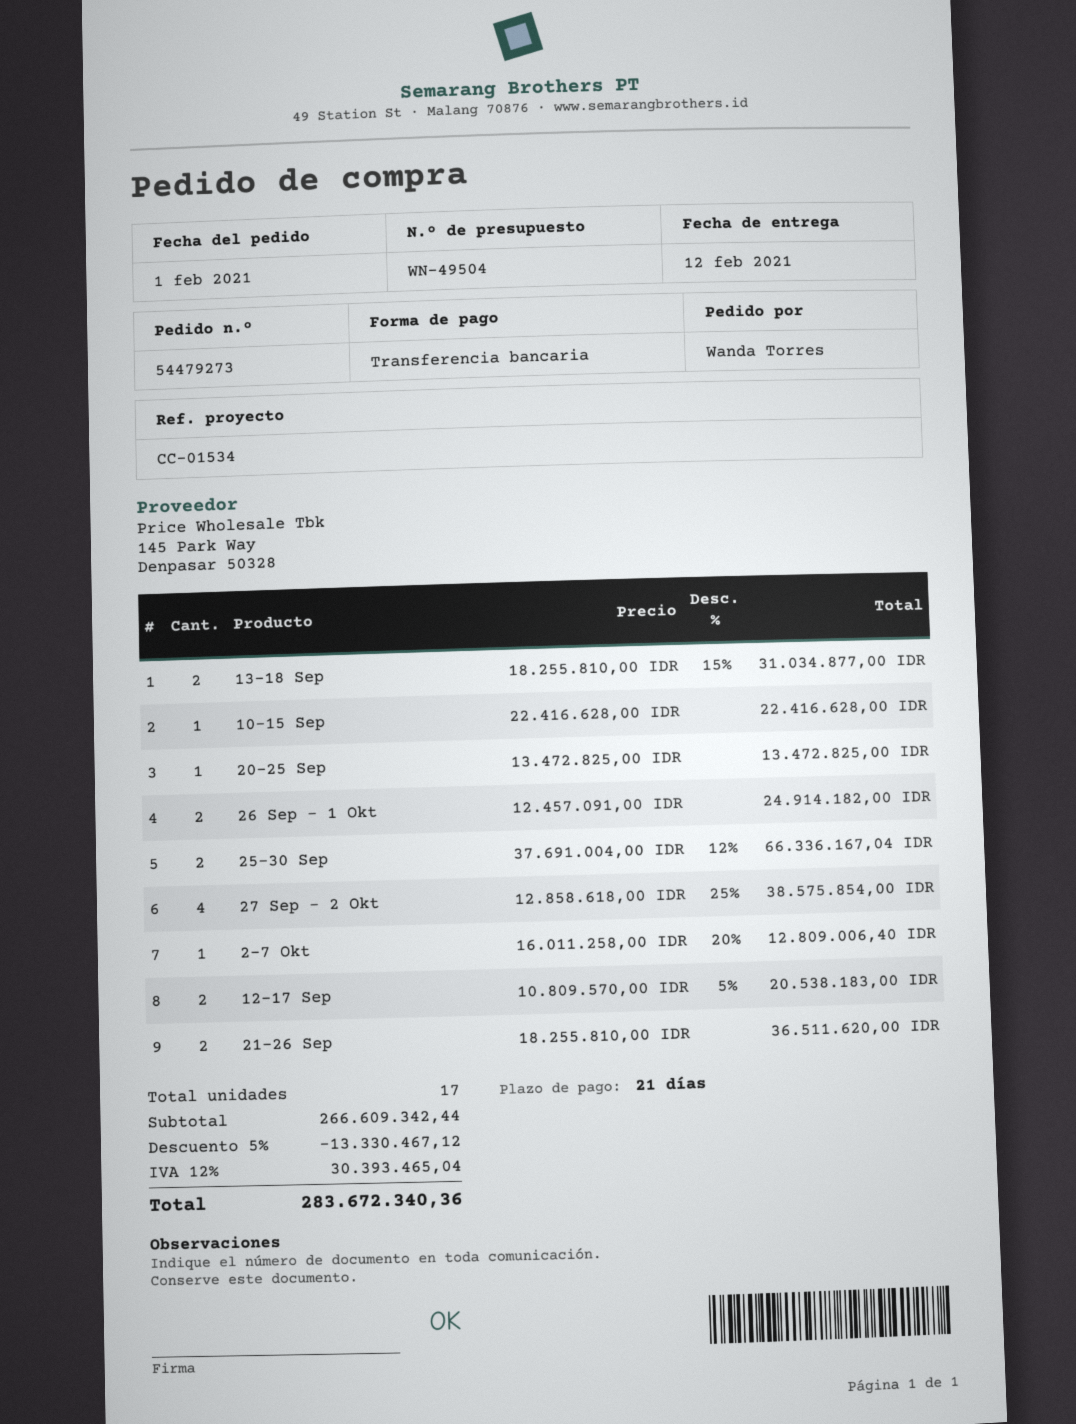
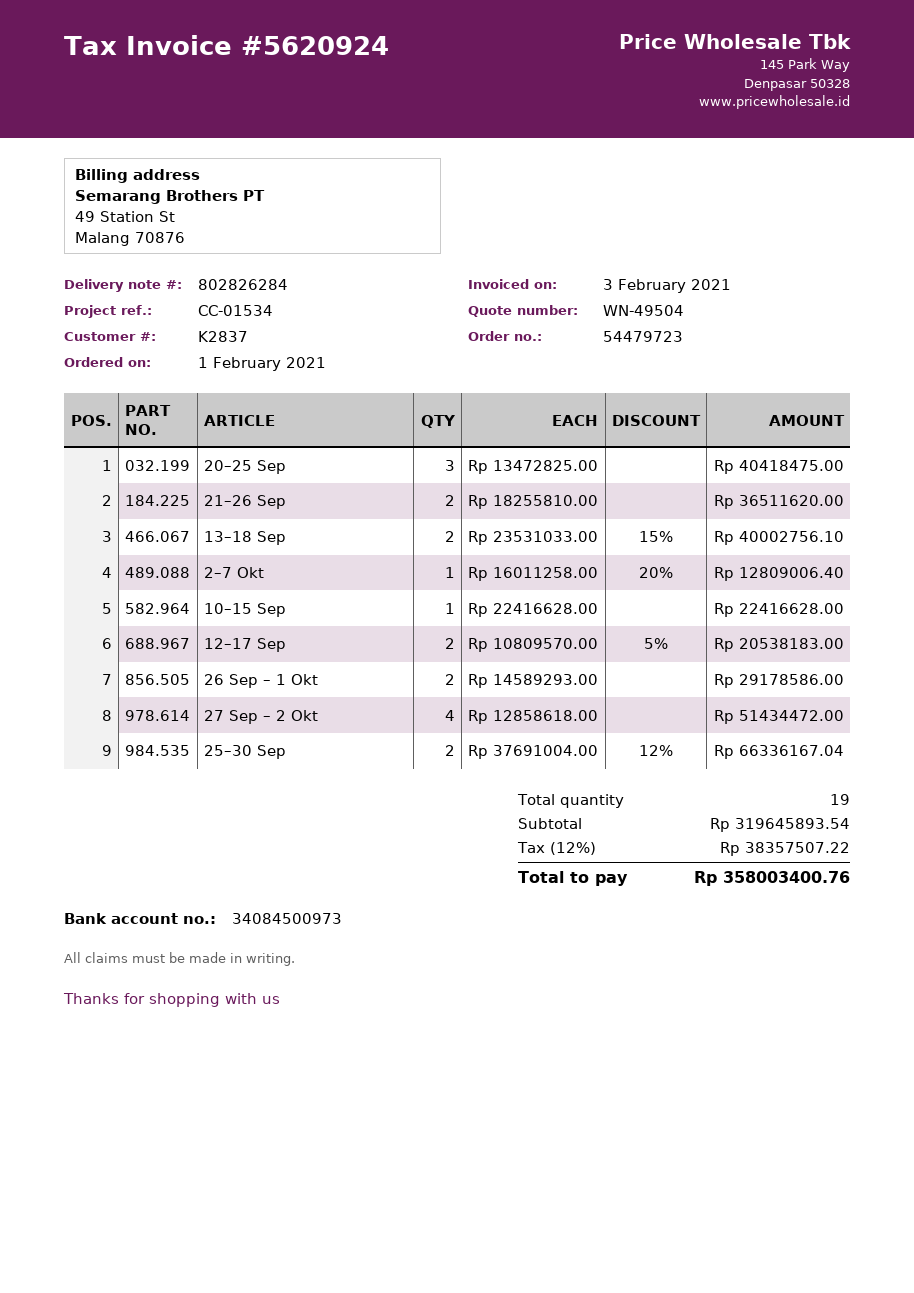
order number: 54479273 -> 54479723
13–18 Sep: 2 x 18255810.00 - 15% = 31034877.00 -> 2 x 23531033.00 - 15% = 40002756.10
20–25 Sep: 1 x 13472825.00 = 13472825.00 -> 3 x 13472825.00 = 40418475.00
26 Sep – 1 Okt: 2 x 12457091.00 = 24914182.00 -> 2 x 14589293.00 = 29178586.00
27 Sep – 2 Okt: 4 x 12858618.00 - 25% = 38575854.00 -> 4 x 12858618.00 = 51434472.00
total quantity: 17 -> 19
subtotal: 266609342.44 -> 319645893.54
discount: 5% = 13330467.12 -> none
tax: 12% = 30393465.04 -> 12% = 38357507.22
total: 283672340.36 -> 358003400.76

